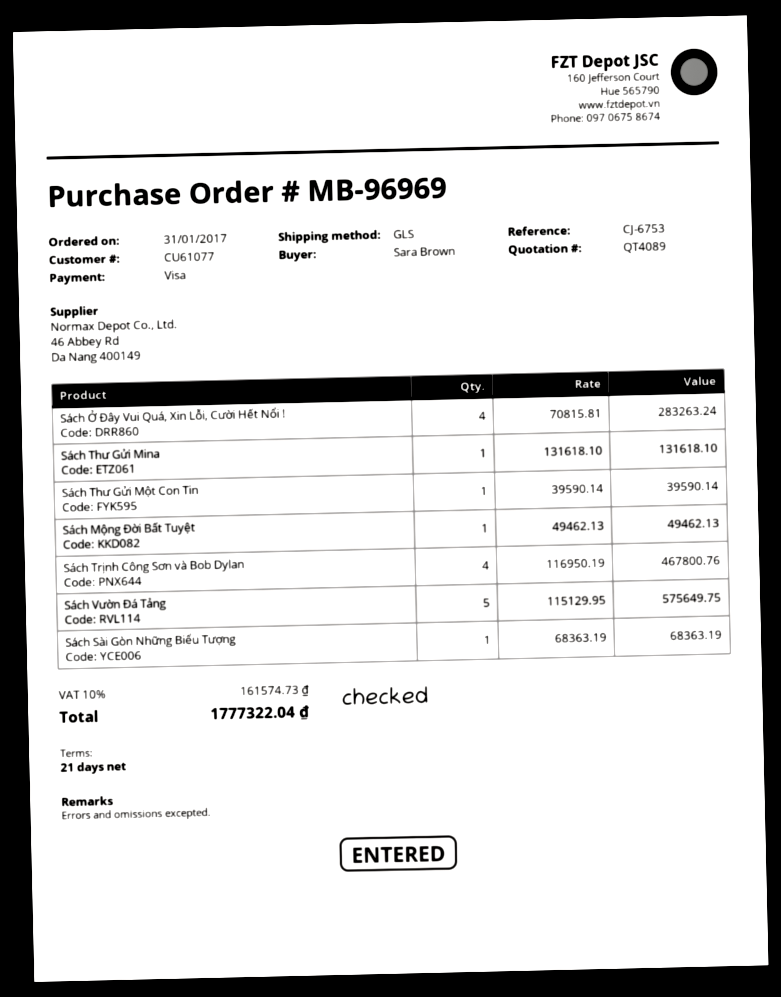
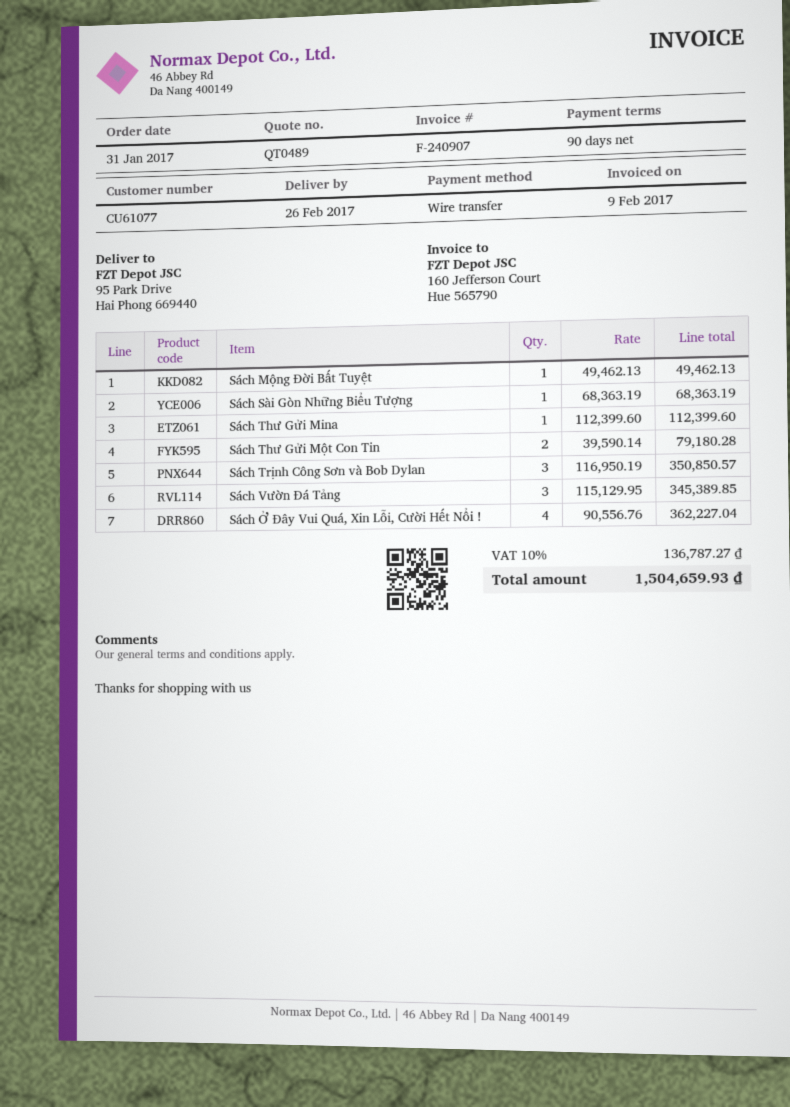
quote number: QT4089 -> QT0489
payment terms: 21 days -> 90 days
payment method: Visa -> bank transfer
Sách Ở Đây Vui Quá, Xin Lỗi, Cười Hết Nổi !: 4 x 70815.81 = 283263.24 -> 4 x 90556.76 = 362227.04
Sách Thư Gửi Mina: 1 x 131618.10 = 131618.10 -> 1 x 112399.60 = 112399.60
Sách Thư Gửi Một Con Tin: 1 x 39590.14 = 39590.14 -> 2 x 39590.14 = 79180.28
Sách Trịnh Công Sơn và Bob Dylan: 4 x 116950.19 = 467800.76 -> 3 x 116950.19 = 350850.57
Sách Vườn Đá Tảng: 5 x 115129.95 = 575649.75 -> 3 x 115129.95 = 345389.85
tax: 10% = 161574.73 -> 10% = 136787.27
total: 1777322.04 -> 1504659.93

